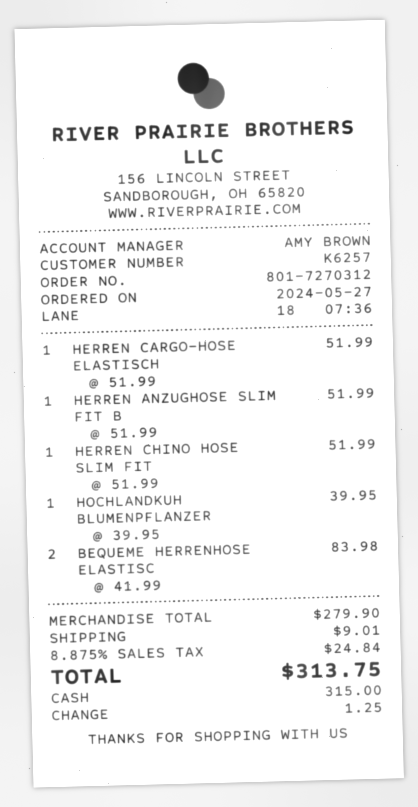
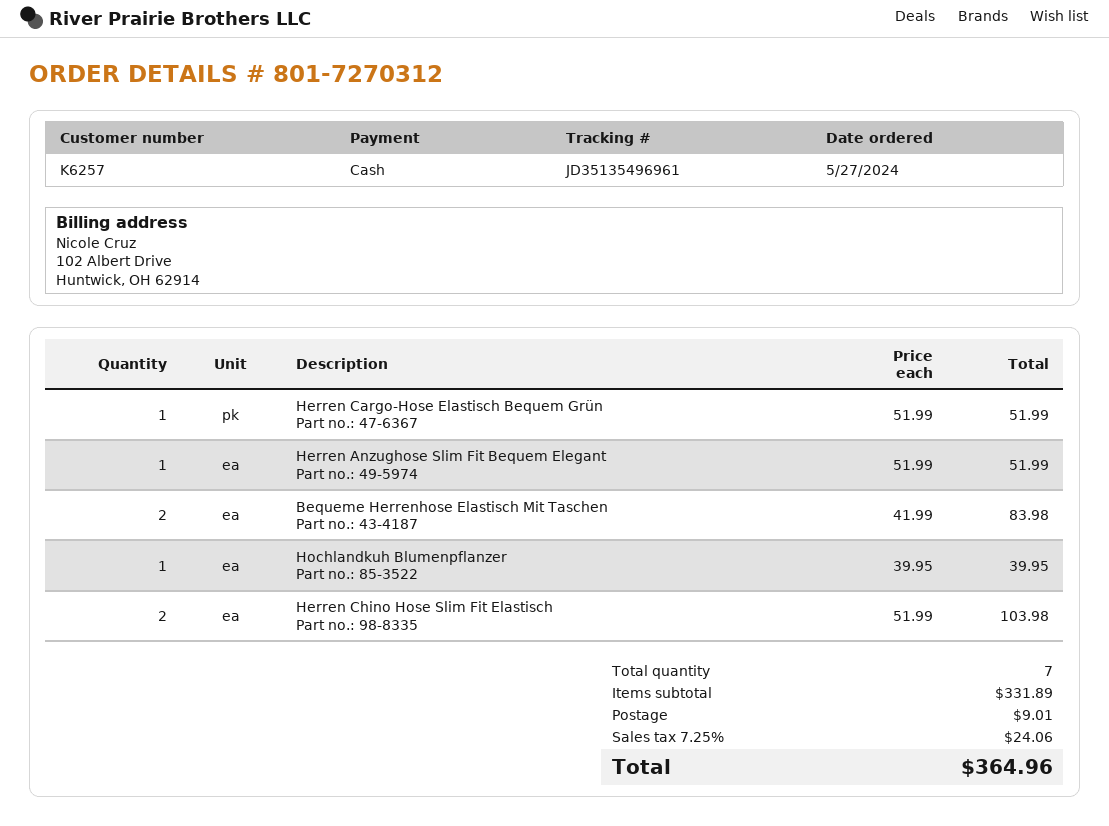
HERREN CHINO HOSE SLIM FIT: 1 x 51.99 = 51.99 -> 2 x 51.99 = 103.98
subtotal: 279.90 -> 331.89
tax: 8.875% = 24.84 -> 7.25% = 24.06
total: 313.75 -> 364.96

